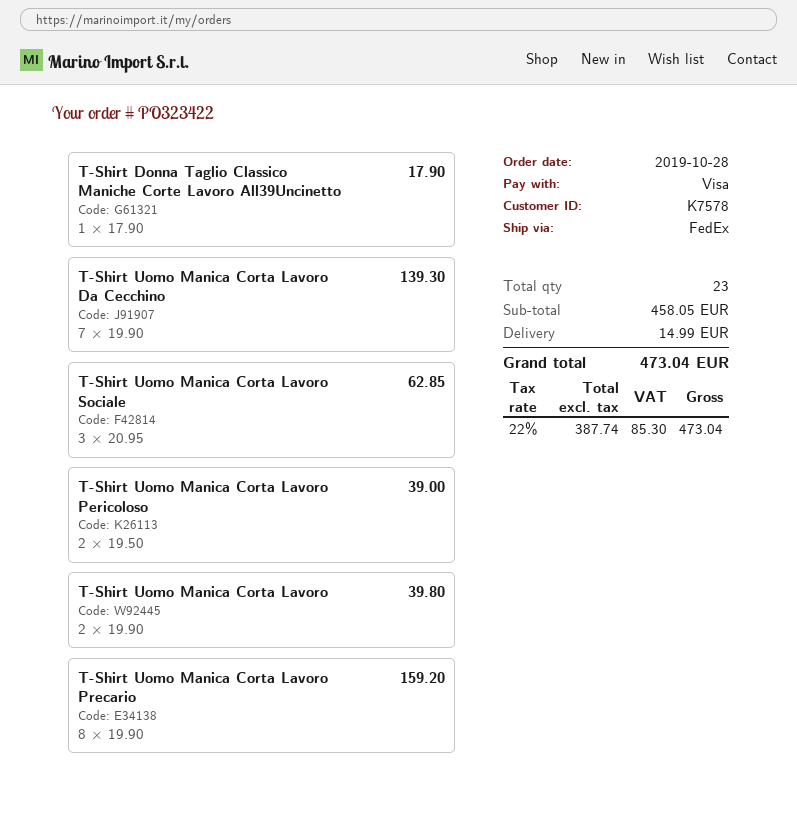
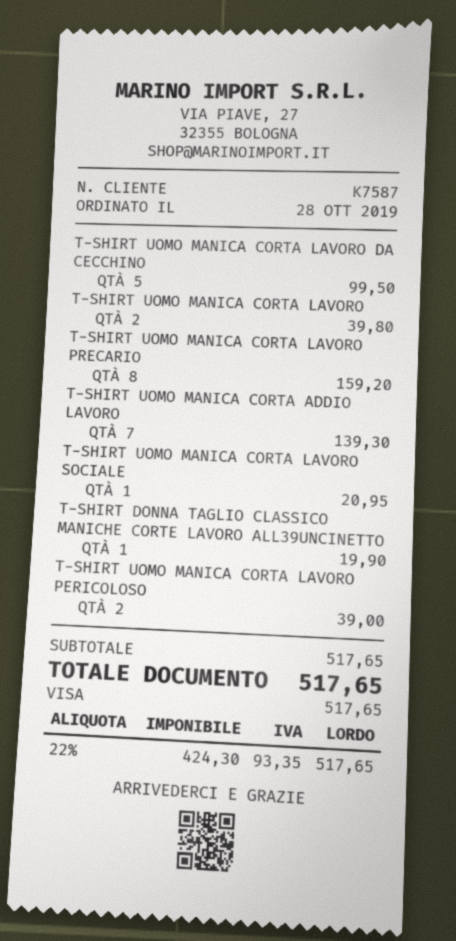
customer number: K7578 -> K7587
T-Shirt Donna Taglio Classico Maniche Corte Lavoro All39Uncinetto: 1 for 17.90 -> 1 for 19.90
T-Shirt Uomo Manica Corta Lavoro Da Cecchino: 7 for 139.30 -> 5 for 99.50
T-Shirt Uomo Manica Corta Lavoro Sociale: 3 for 62.85 -> 1 for 20.95
T-SHIRT UOMO MANICA CORTA ADDIO LAVORO: none -> 7 for 139.30
subtotal: 458.05 -> 517.65
shipping: 14.99 -> none
net: 387.74 -> 424.30
tax: 22% = 85.30 -> 22% = 93.35
total: 473.04 -> 517.65

